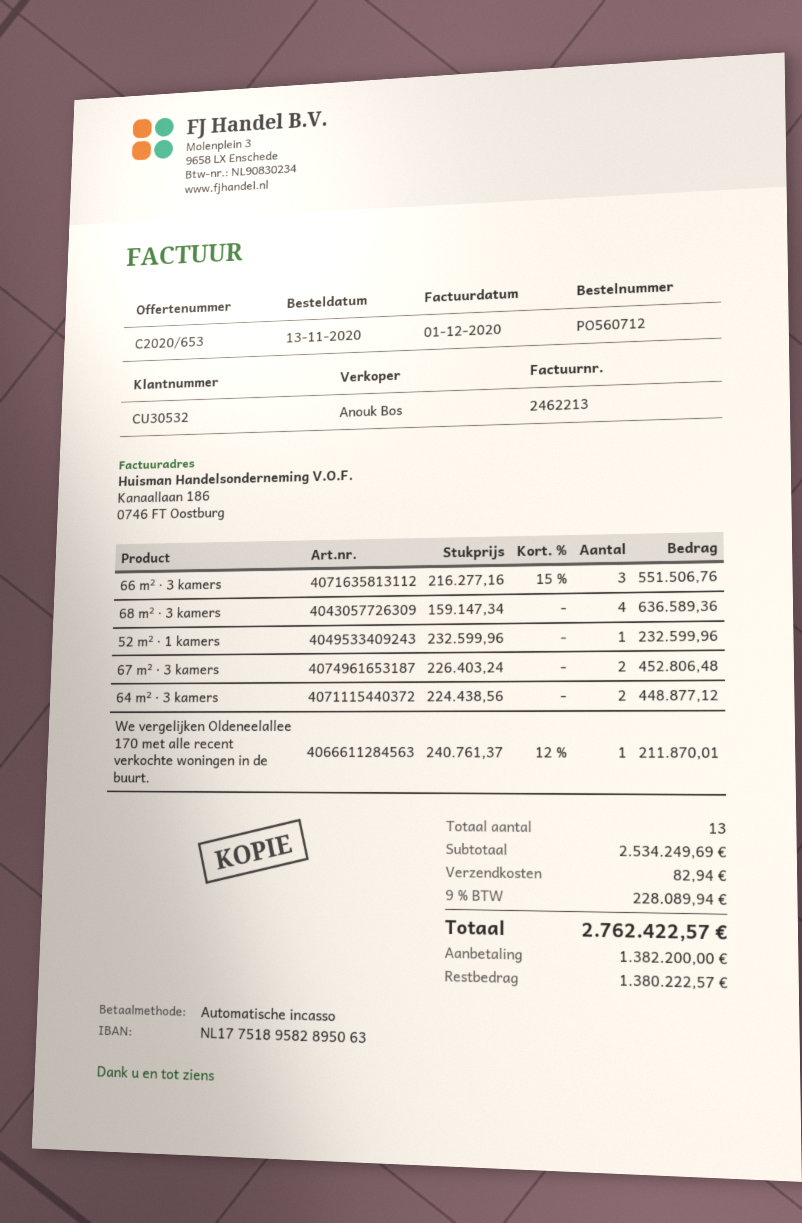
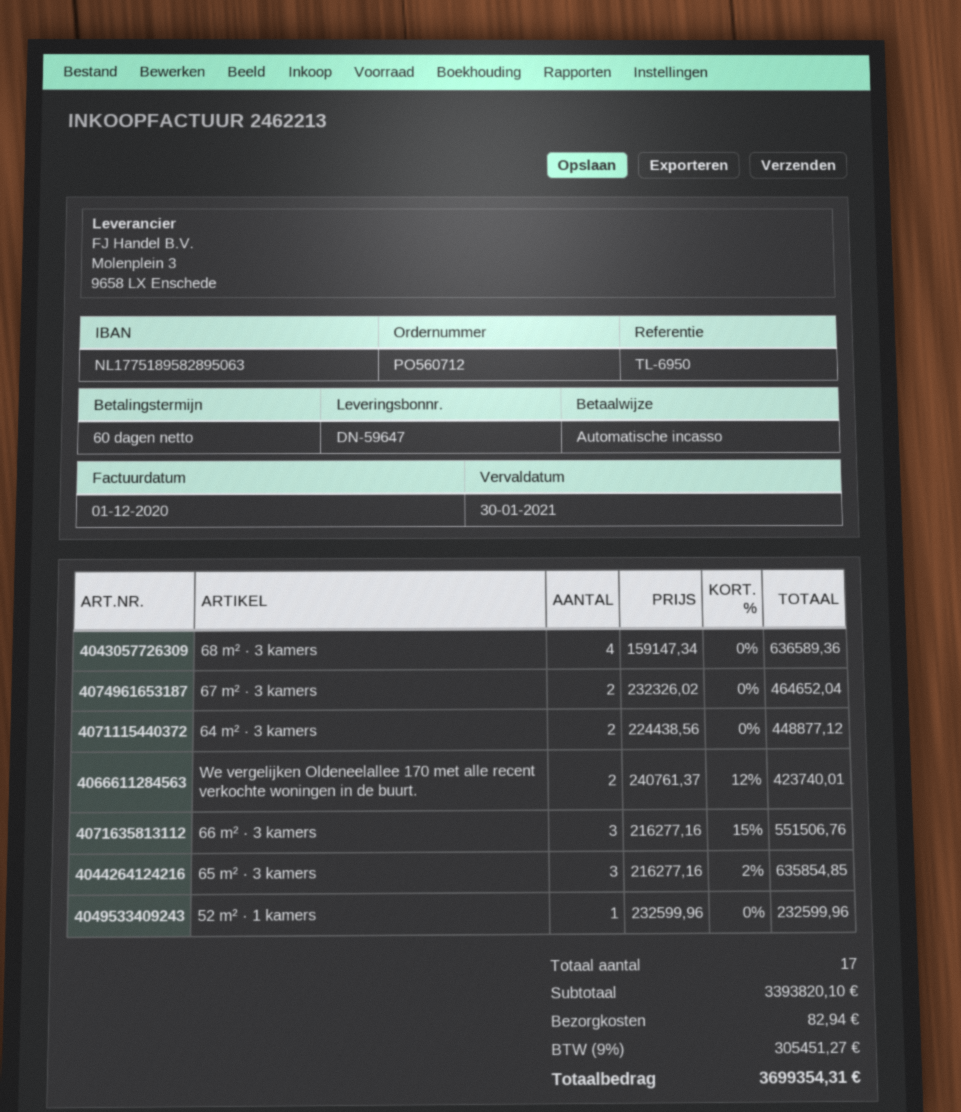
67 m² · 3 kamers: 2 x 226403.24 = 452806.48 -> 2 x 232326.02 = 464652.04
We vergelijken Oldeneelallee 170 met alle recent verkochte woningen in de buurt.: 1 x 240761.37 - 12% = 211870.01 -> 2 x 240761.37 - 12% = 423740.01
65 m² · 3 kamers: none -> 3 x 216277.16 - 2% = 635854.85
total quantity: 13 -> 17
subtotal: 2534249.69 -> 3393820.10
tax: 9% = 228089.94 -> 9% = 305451.27
total: 2762422.57 -> 3699354.31

